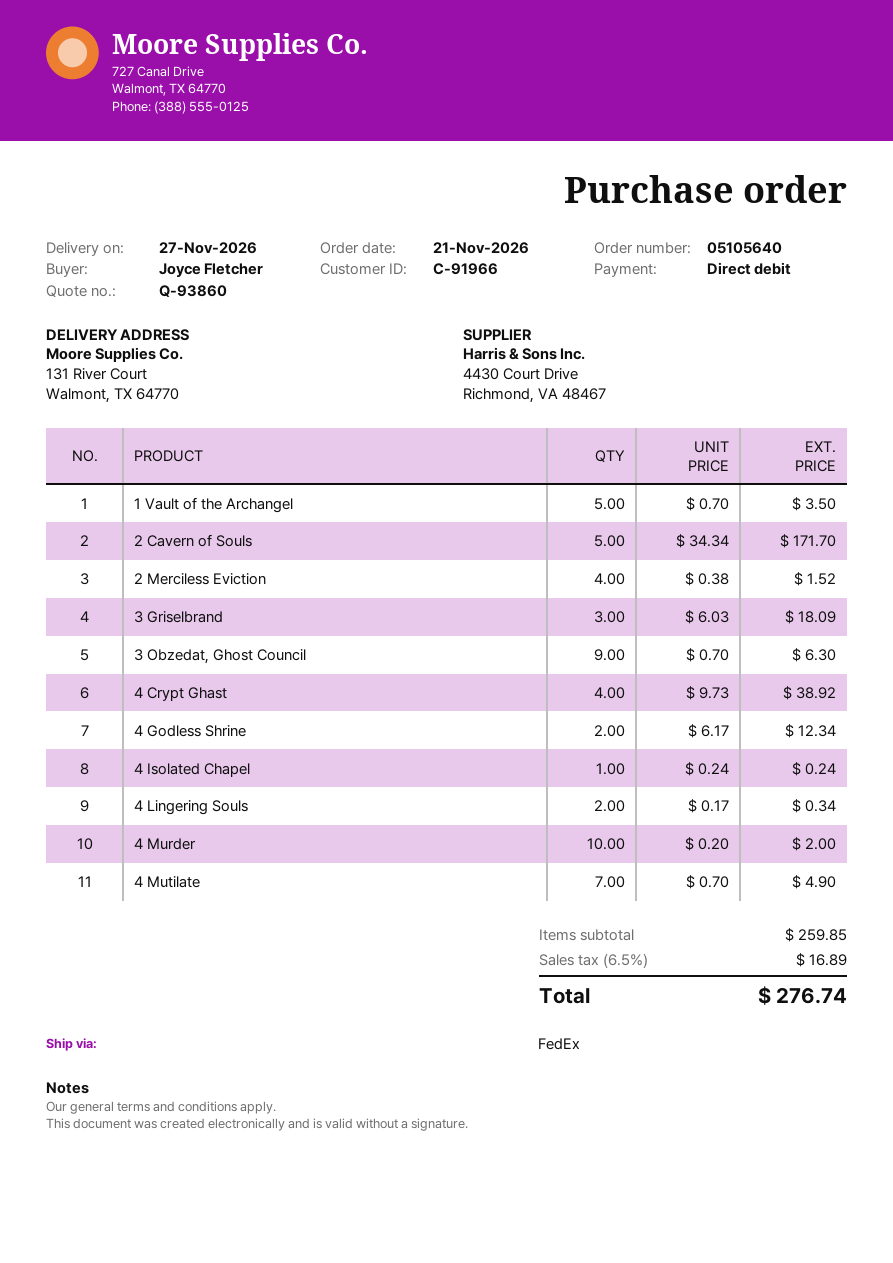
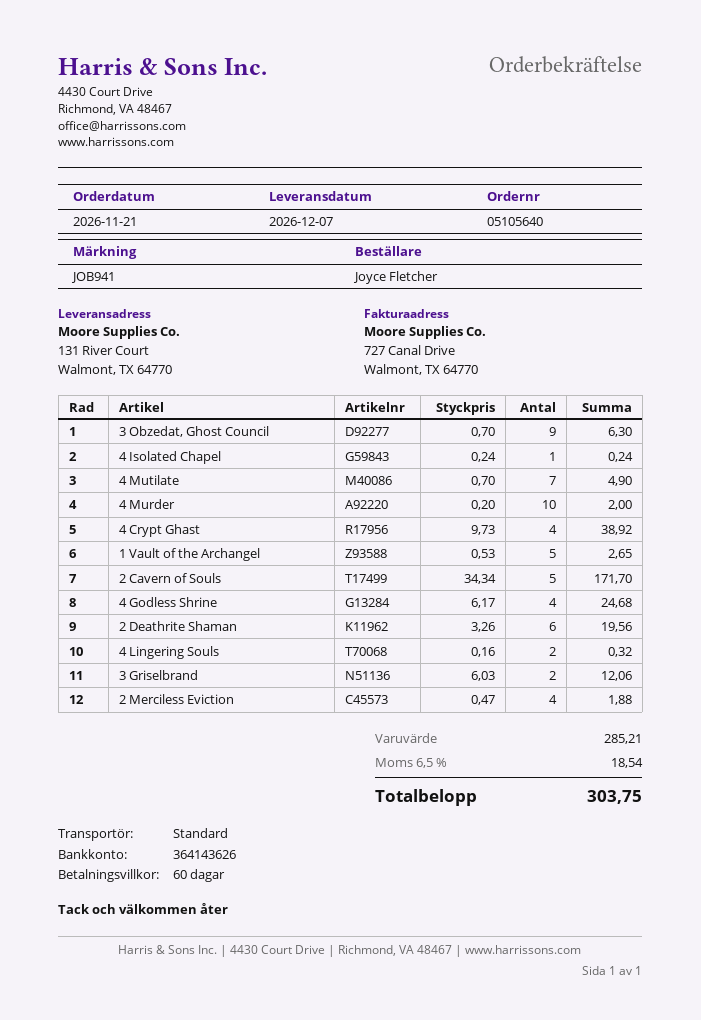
delivery date: 2026-11-27 -> 2026-12-07
shipping method: FedEx -> standard
1 Vault of the Archangel: 5 x 0.70 = 3.50 -> 5 x 0.53 = 2.65
2 Merciless Eviction: 4 x 0.38 = 1.52 -> 4 x 0.47 = 1.88
3 Griselbrand: 3 x 6.03 = 18.09 -> 2 x 6.03 = 12.06
4 Godless Shrine: 2 x 6.17 = 12.34 -> 4 x 6.17 = 24.68
4 Lingering Souls: 2 x 0.17 = 0.34 -> 2 x 0.16 = 0.32
2 Deathrite Shaman: none -> 6 x 3.26 = 19.56
subtotal: 259.85 -> 285.21
tax: 6.5% = 16.89 -> 6.5% = 18.54
total: 276.74 -> 303.75

